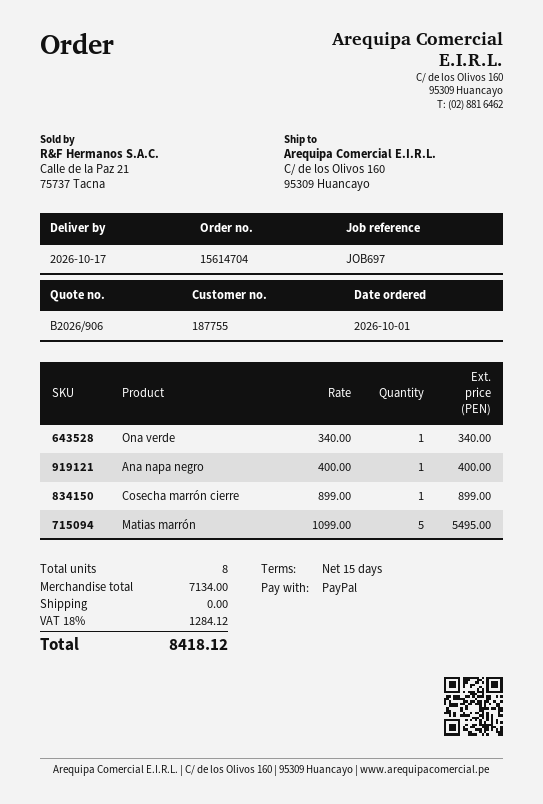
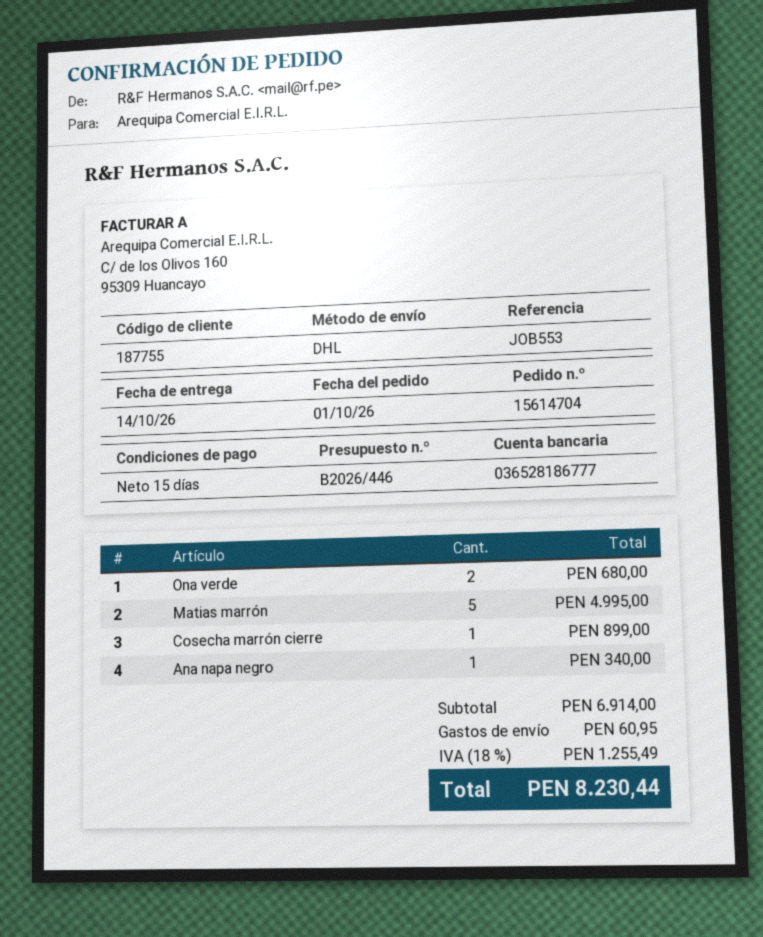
quote number: B2026/906 -> B2026/446
delivery date: 2026-10-17 -> 2026-10-14
reference: JOB697 -> JOB553
Ona verde: 1 for 340.00 -> 2 for 680.00
Ana napa negro: 1 for 400.00 -> 1 for 340.00
Matias marrón: 5 for 5495.00 -> 5 for 4995.00
subtotal: 7134.00 -> 6914.00
shipping: 0.00 -> 60.95
tax: 18% = 1284.12 -> 18% = 1255.49
total: 8418.12 -> 8230.44

